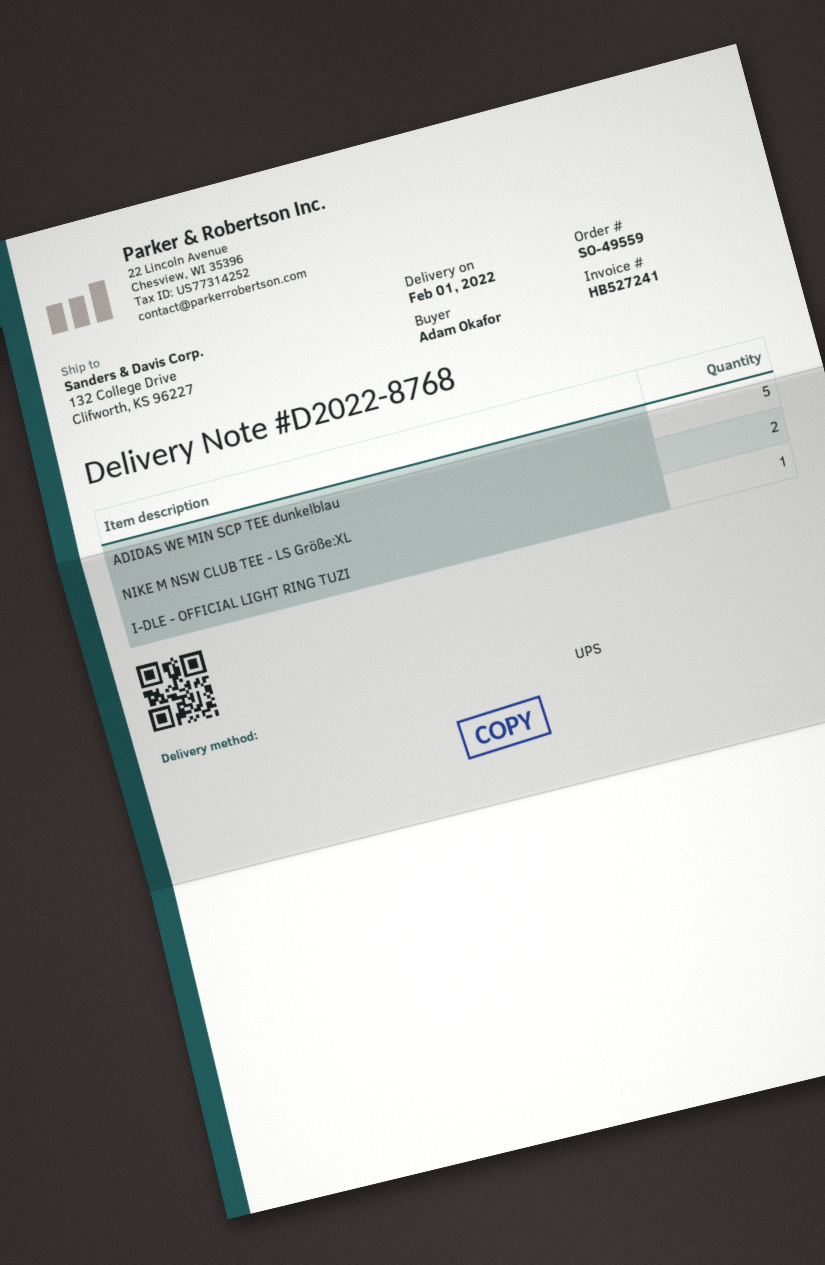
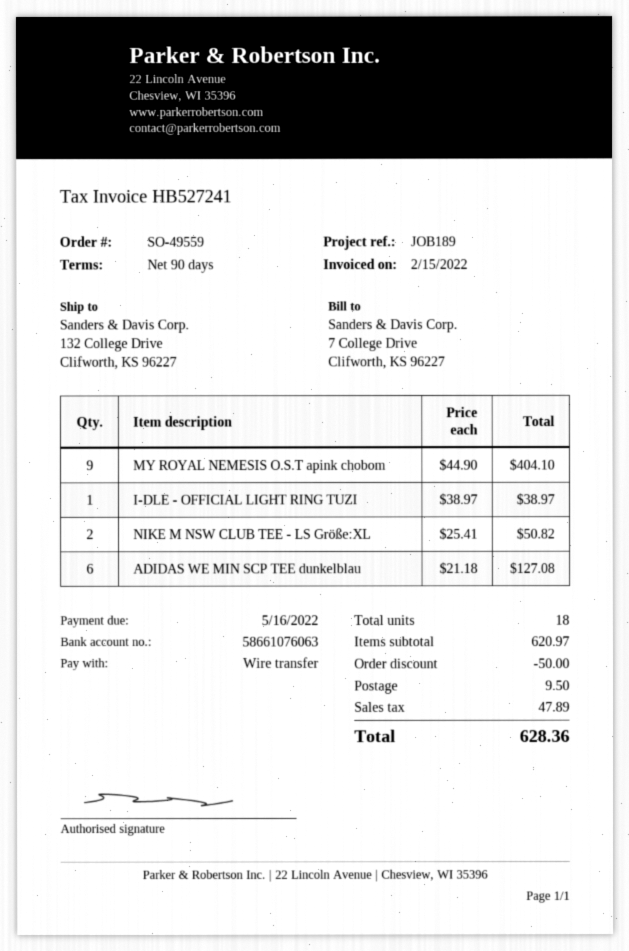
ADIDAS WE MIN SCP TEE dunkelblau: 5 -> 6
MY ROYAL NEMESIS O.S.T apink chobom: none -> 9

